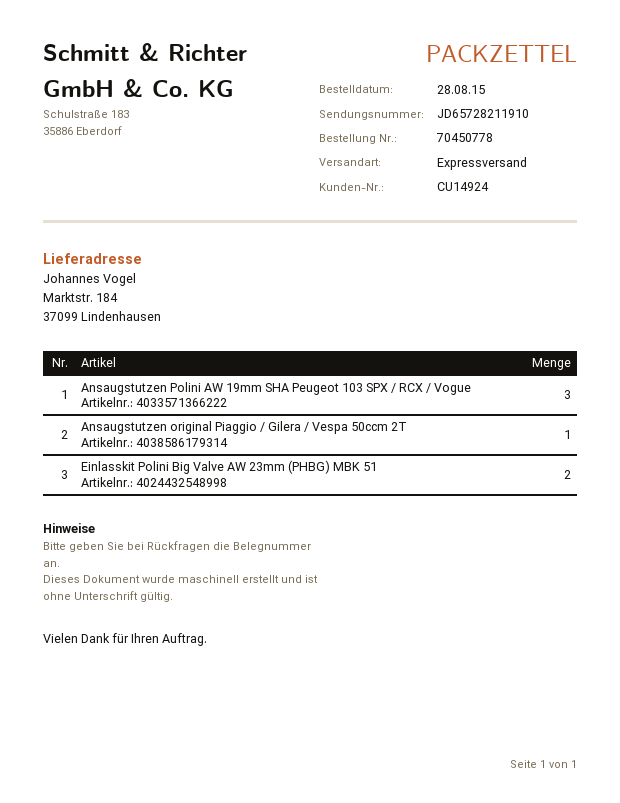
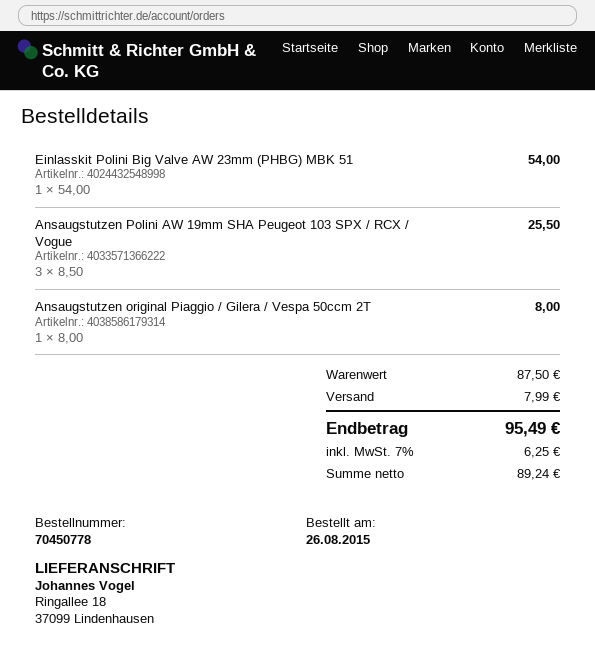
order date: 2015-08-28 -> 2015-08-26
ship to: Marktstr. 184, 37099 Lindenhausen -> Ringallee 18, 37099 Lindenhausen
Einlasskit Polini Big Valve AW 23mm (PHBG) MBK 51: 2 -> 1

